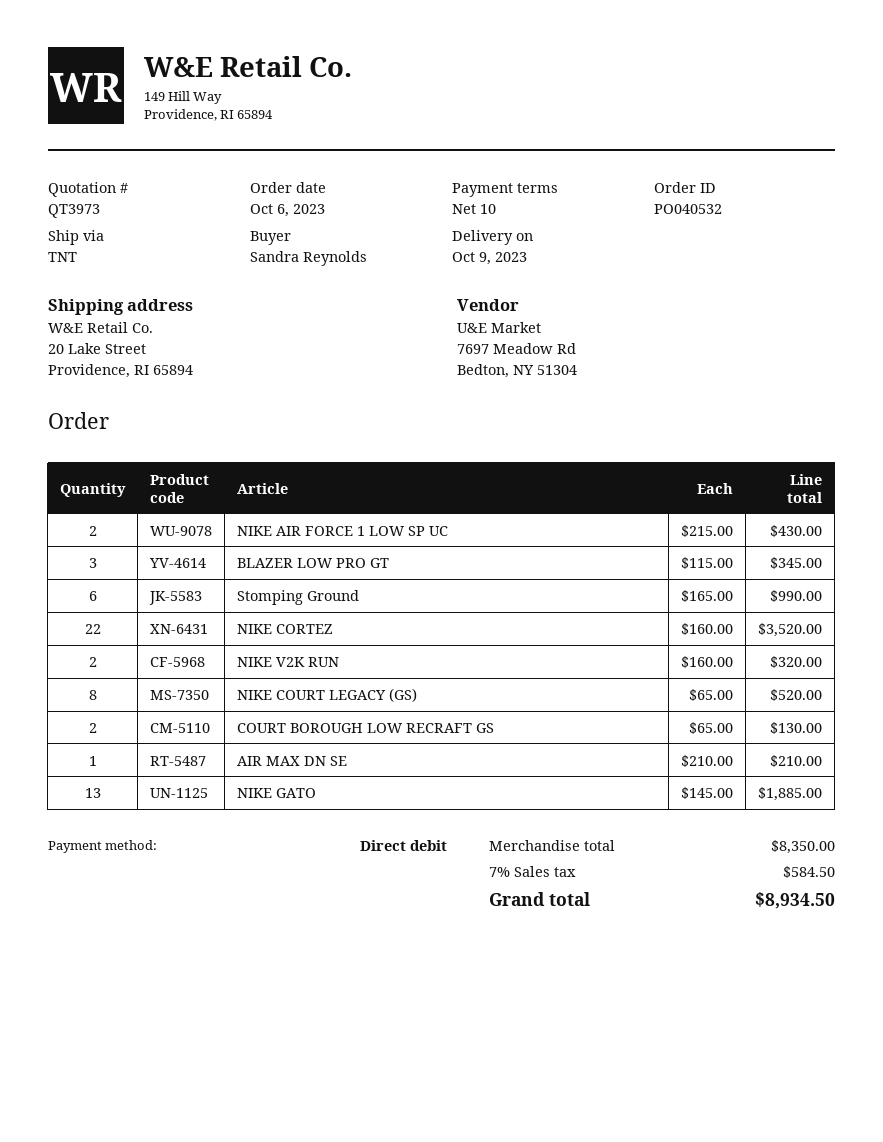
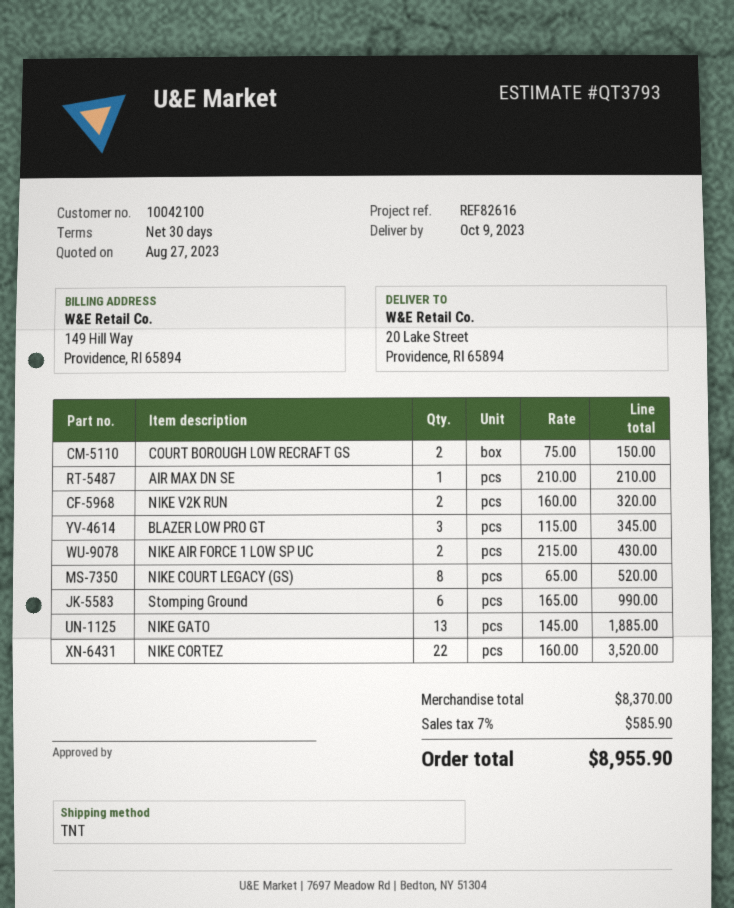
quote number: QT3973 -> QT3793
payment terms: 10 days -> 30 days
COURT BOROUGH LOW RECRAFT GS: 2 x 65.00 = 130.00 -> 2 x 75.00 = 150.00
subtotal: 8350.00 -> 8370.00
tax: 7% = 584.50 -> 7% = 585.90
total: 8934.50 -> 8955.90

